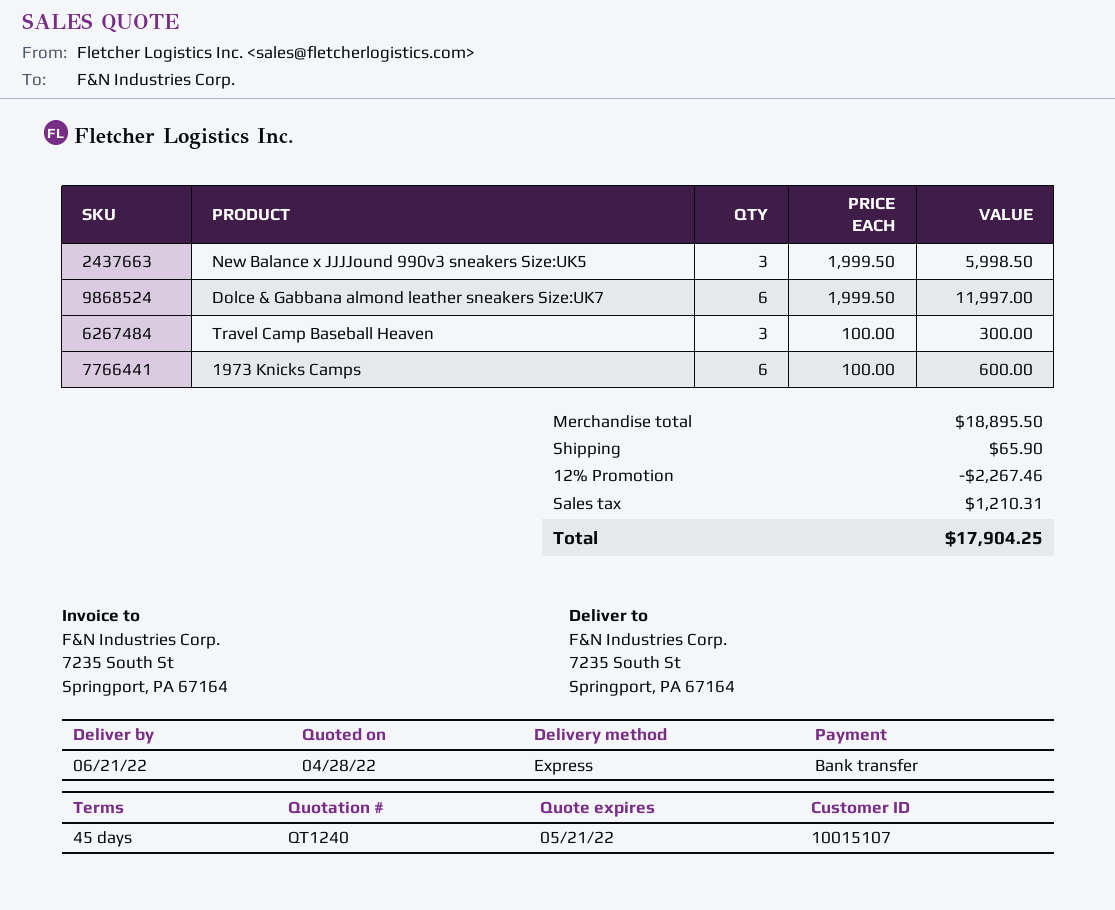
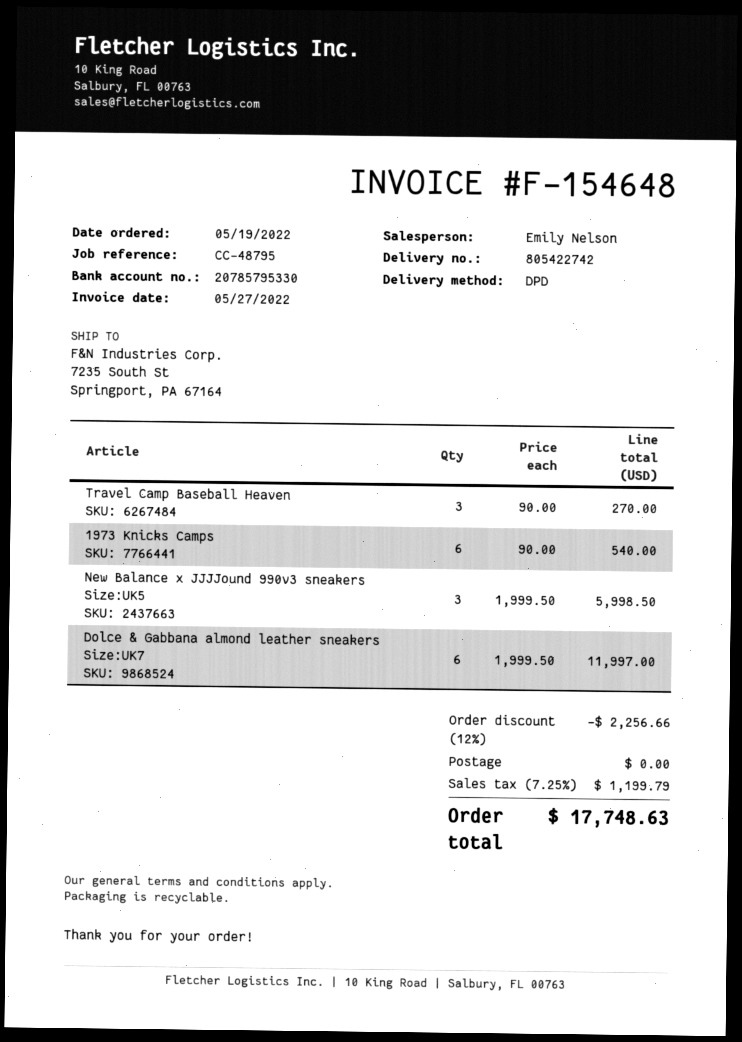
shipping method: express -> DPD
Travel Camp Baseball Heaven: 3 x 100.00 = 300.00 -> 3 x 90.00 = 270.00
1973 Knicks Camps: 6 x 100.00 = 600.00 -> 6 x 90.00 = 540.00
discount: 12% = 2267.46 -> 12% = 2256.66
shipping: 65.90 -> 0.00
tax: 1210.31 -> 1199.79
total: 17904.25 -> 17748.63

